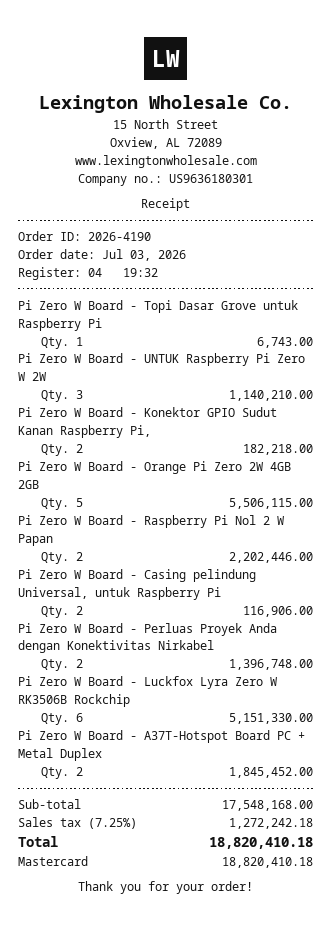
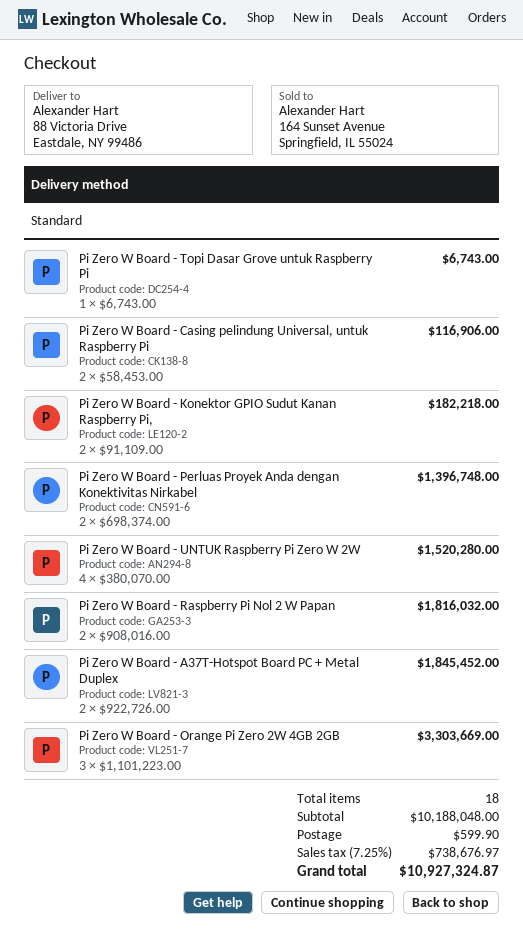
Pi Zero W Board - UNTUK Raspberry Pi Zero W 2W: 3 for 1140210.00 -> 4 for 1520280.00
Pi Zero W Board - Orange Pi Zero 2W 4GB 2GB: 5 for 5506115.00 -> 3 for 3303669.00
Pi Zero W Board - Raspberry Pi Nol 2 W Papan: 2 for 2202446.00 -> 2 for 1816032.00
Pi Zero W Board - Luckfox Lyra Zero W RK3506B Rockchip: 6 for 5151330.00 -> none
subtotal: 17548168.00 -> 10188048.00
shipping: none -> 599.90
tax: 7.25% = 1272242.18 -> 7.25% = 738676.97
total: 18820410.18 -> 10927324.87

